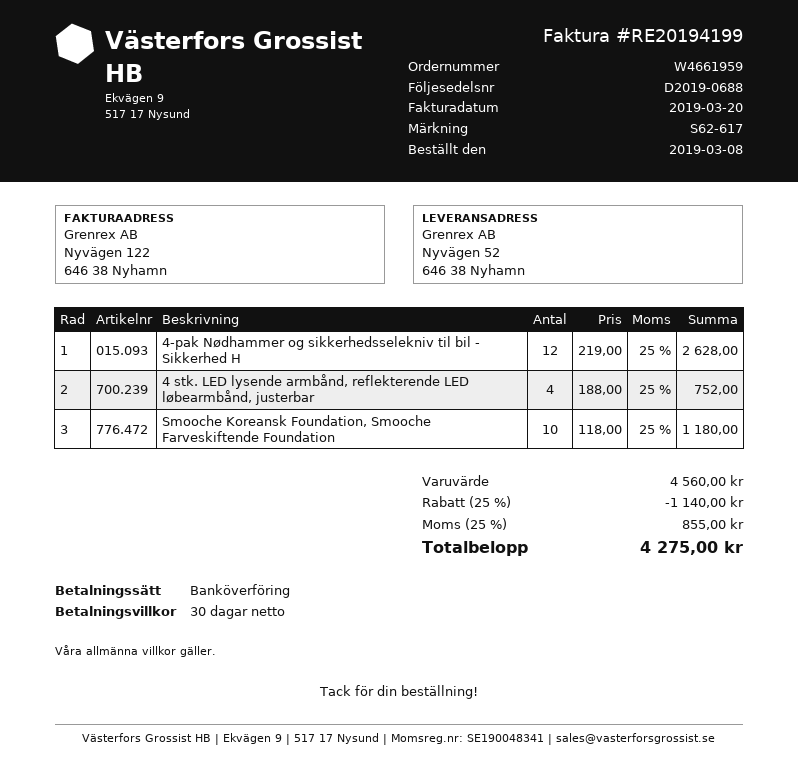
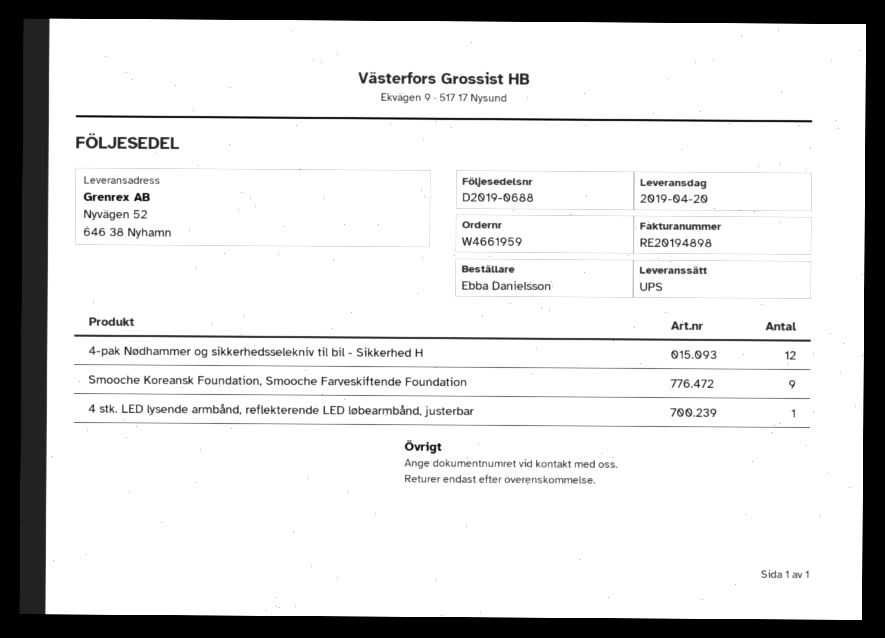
invoice number: RE20194199 -> RE20194898
4 stk. LED lysende armbånd, reflekterende LED løbearmbånd, justerbar: 4 -> 1
Smooche Koreansk Foundation, Smooche Farveskiftende Foundation: 10 -> 9

